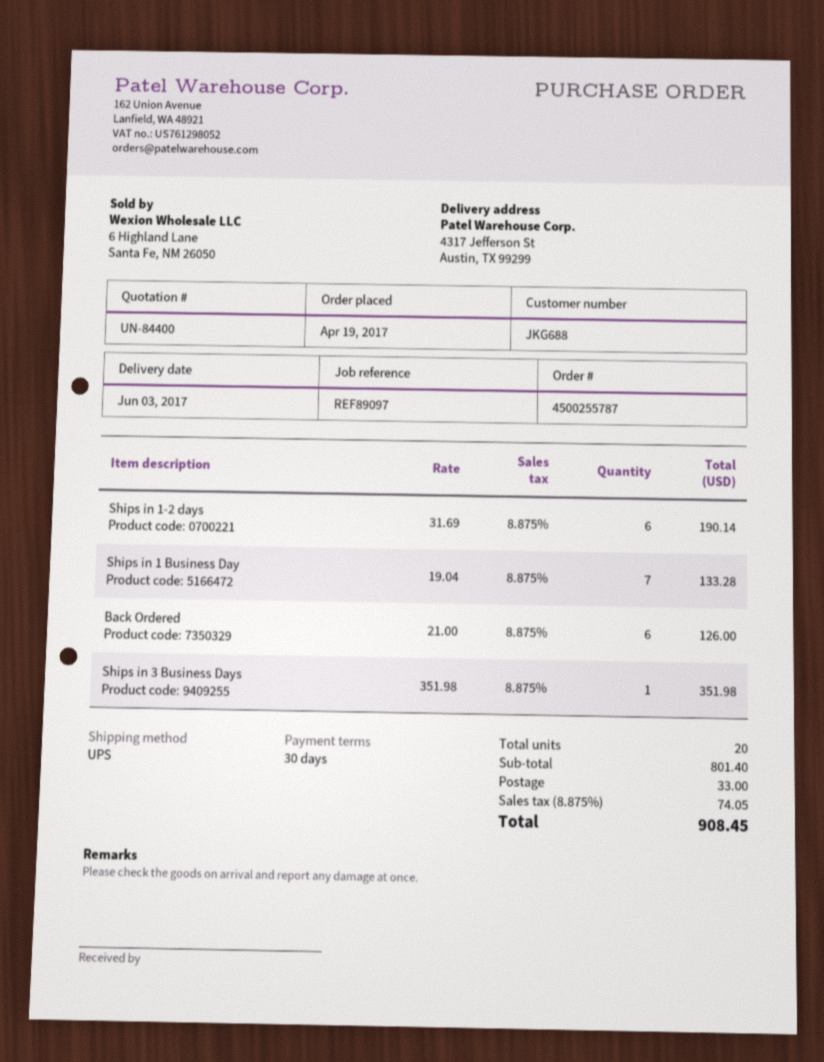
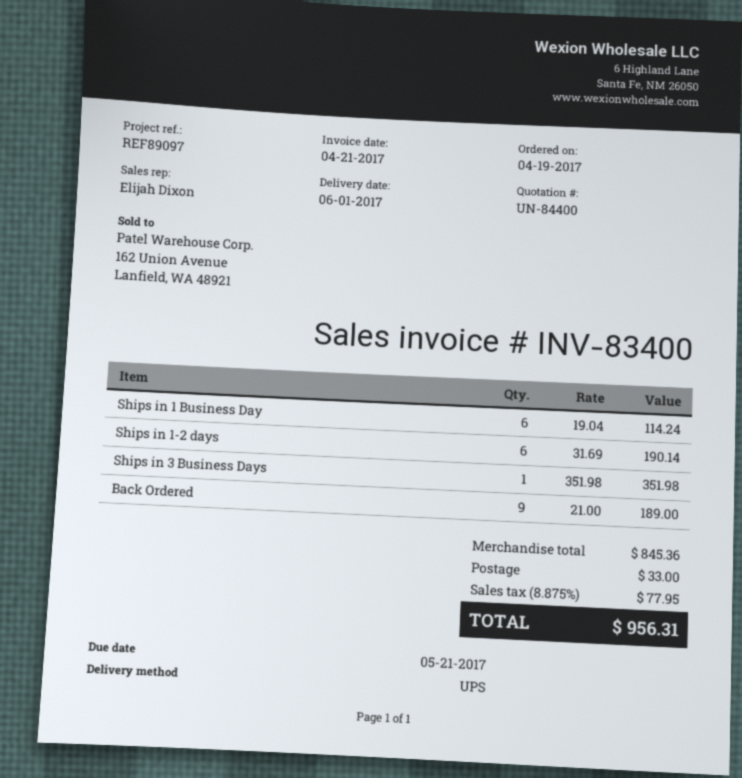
delivery date: 2017-06-03 -> 2017-06-01
Ships in 1 Business Day: 7 x 19.04 = 133.28 -> 6 x 19.04 = 114.24
Back Ordered: 6 x 21.00 = 126.00 -> 9 x 21.00 = 189.00
subtotal: 801.40 -> 845.36
tax: 8.875% = 74.05 -> 8.875% = 77.95
total: 908.45 -> 956.31

